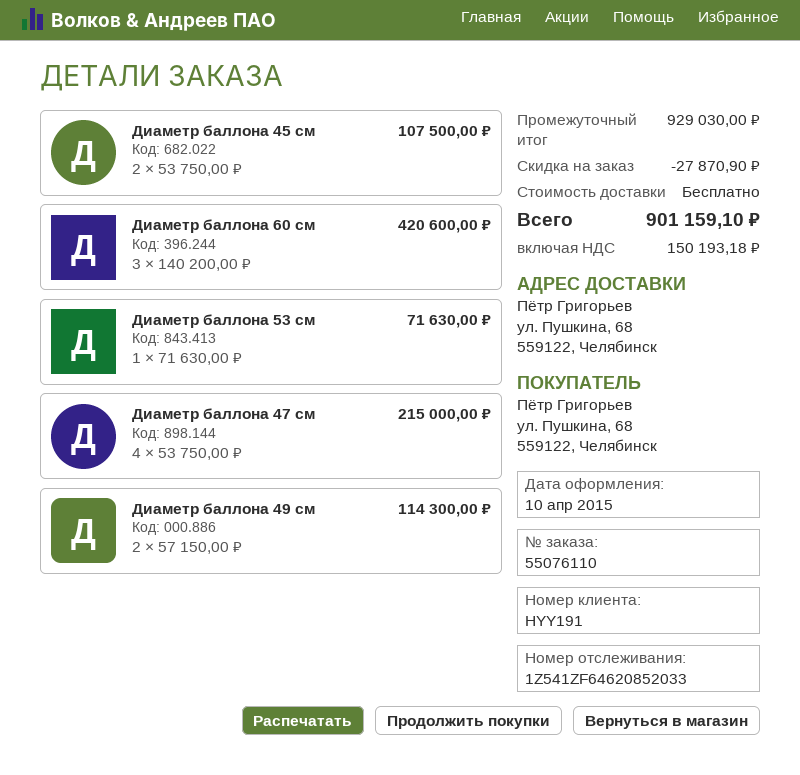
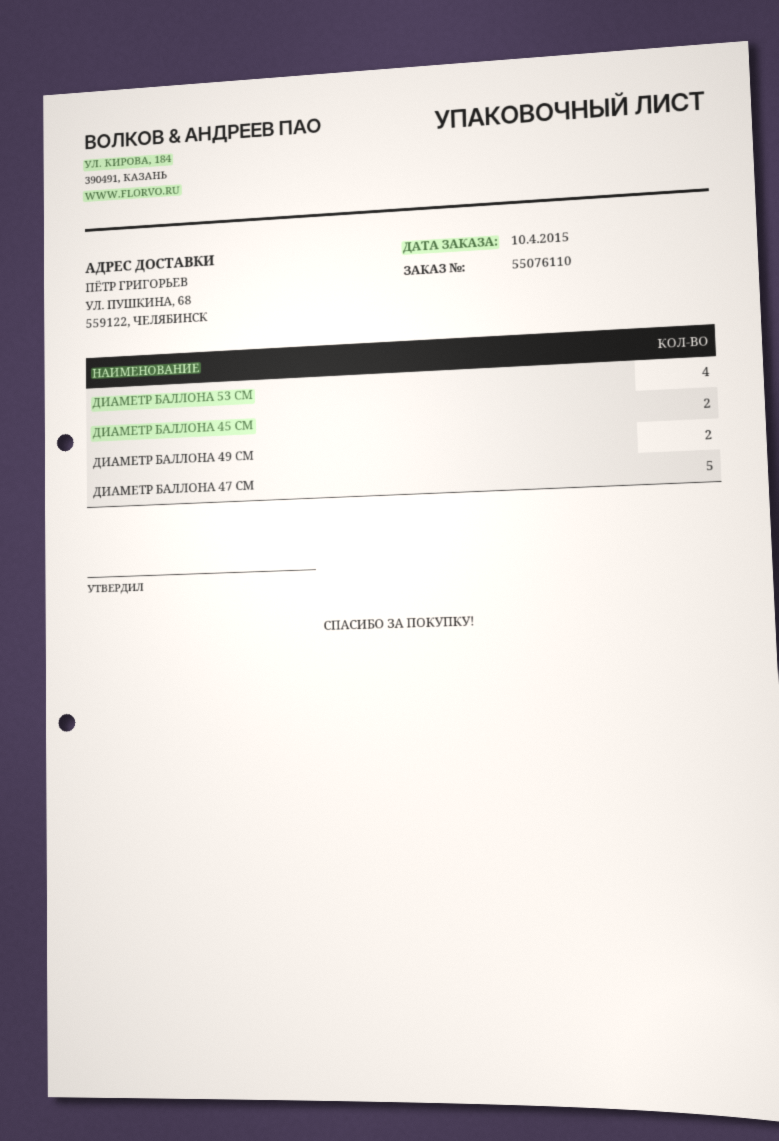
Диаметр баллона 60 см: 3 -> none
Диаметр баллона 53 см: 1 -> 4
Диаметр баллона 47 см: 4 -> 5

